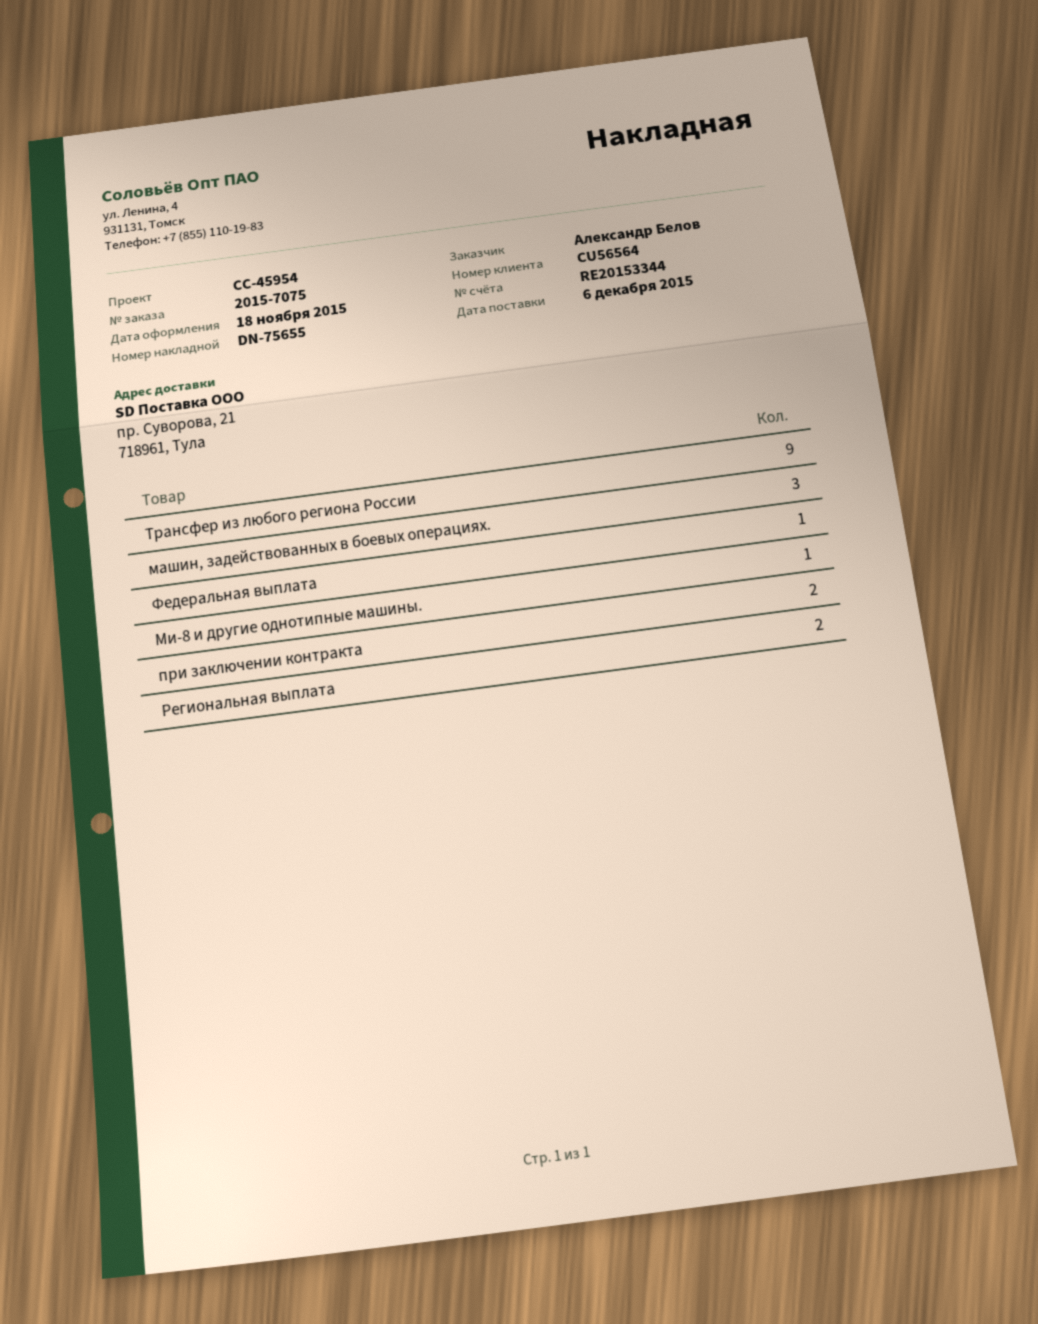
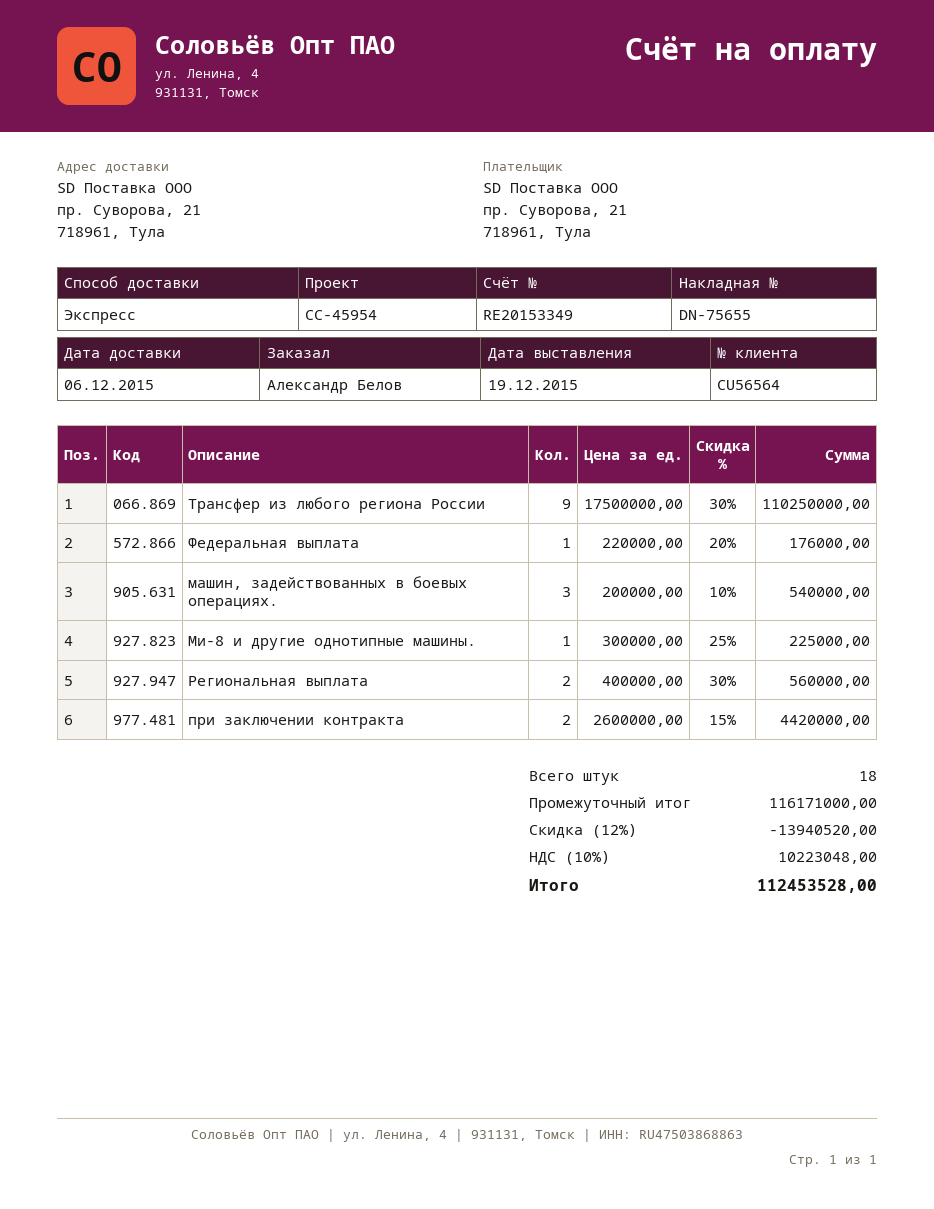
invoice number: RE20153344 -> RE20153349

